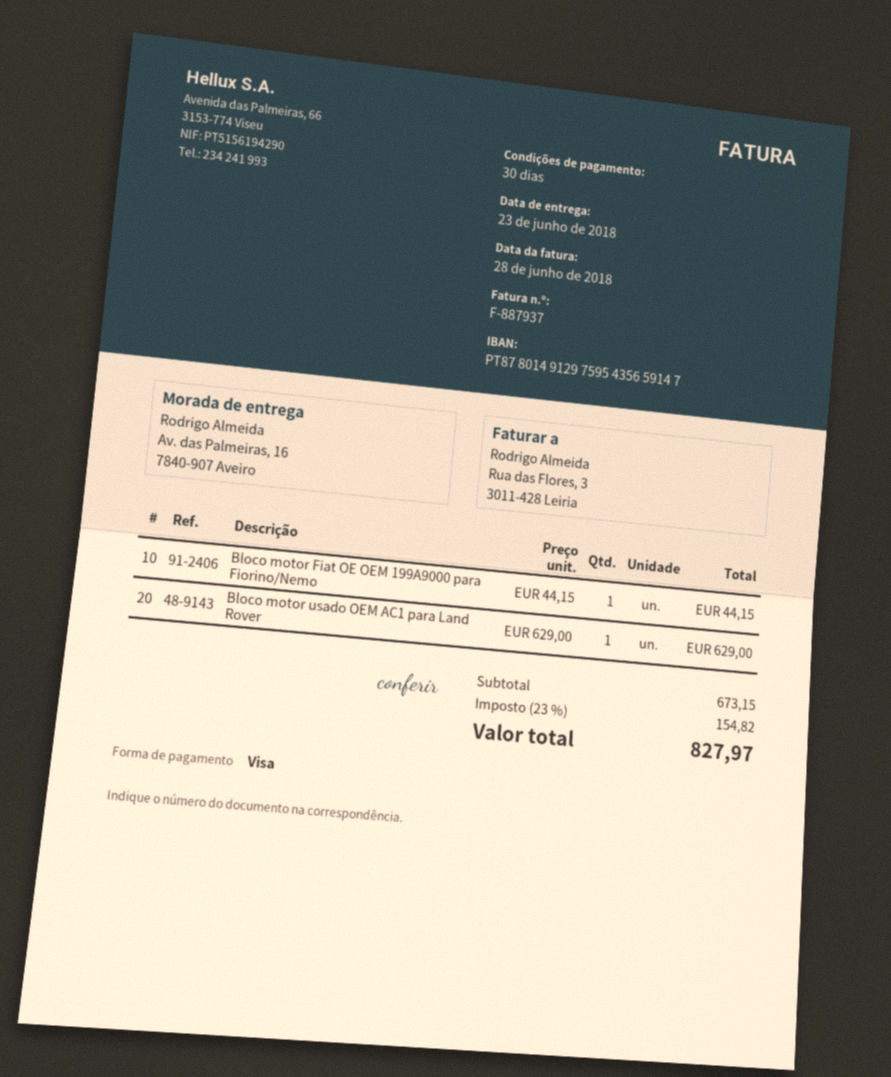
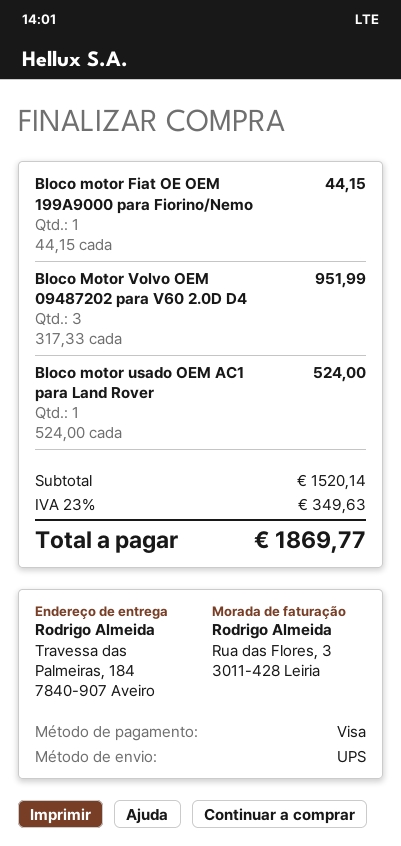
ship to: Av. das Palmeiras, 16, 7840-907 Aveiro -> Travessa das Palmeiras, 184, 7840-907 Aveiro
Bloco motor usado OEM AC1 para Land Rover: 1 x 629.00 = 629.00 -> 1 x 524.00 = 524.00
Bloco Motor Volvo OEM 09487202 para V60 2.0D D4: none -> 3 x 317.33 = 951.99
subtotal: 673.15 -> 1520.14
tax: 23% = 154.82 -> 23% = 349.63
total: 827.97 -> 1869.77

